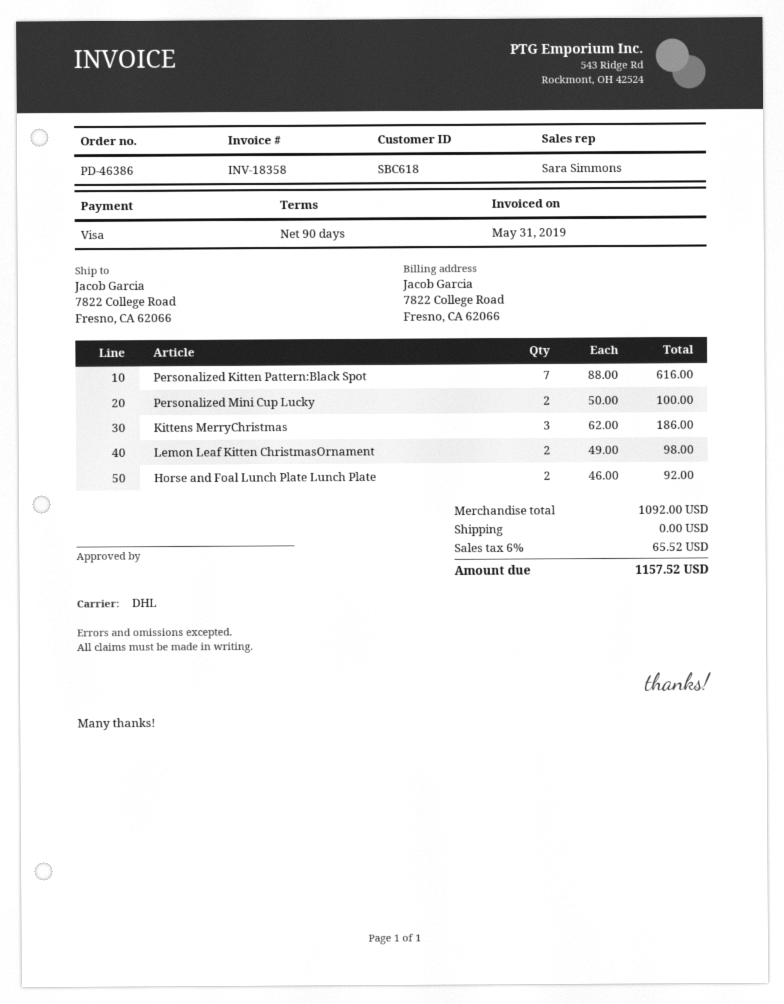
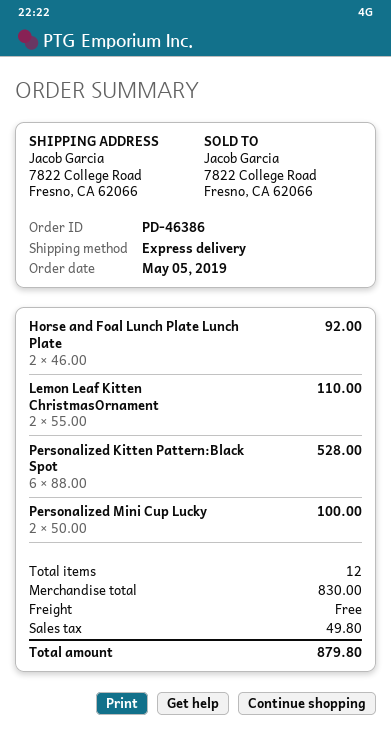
shipping method: DHL -> express
Personalized Kitten Pattern:Black Spot: 7 x 88.00 = 616.00 -> 6 x 88.00 = 528.00
Kittens MerryChristmas: 3 x 62.00 = 186.00 -> none
Lemon Leaf Kitten ChristmasOrnament: 2 x 49.00 = 98.00 -> 2 x 55.00 = 110.00
subtotal: 1092.00 -> 830.00
tax: 65.52 -> 49.80
total: 1157.52 -> 879.80

